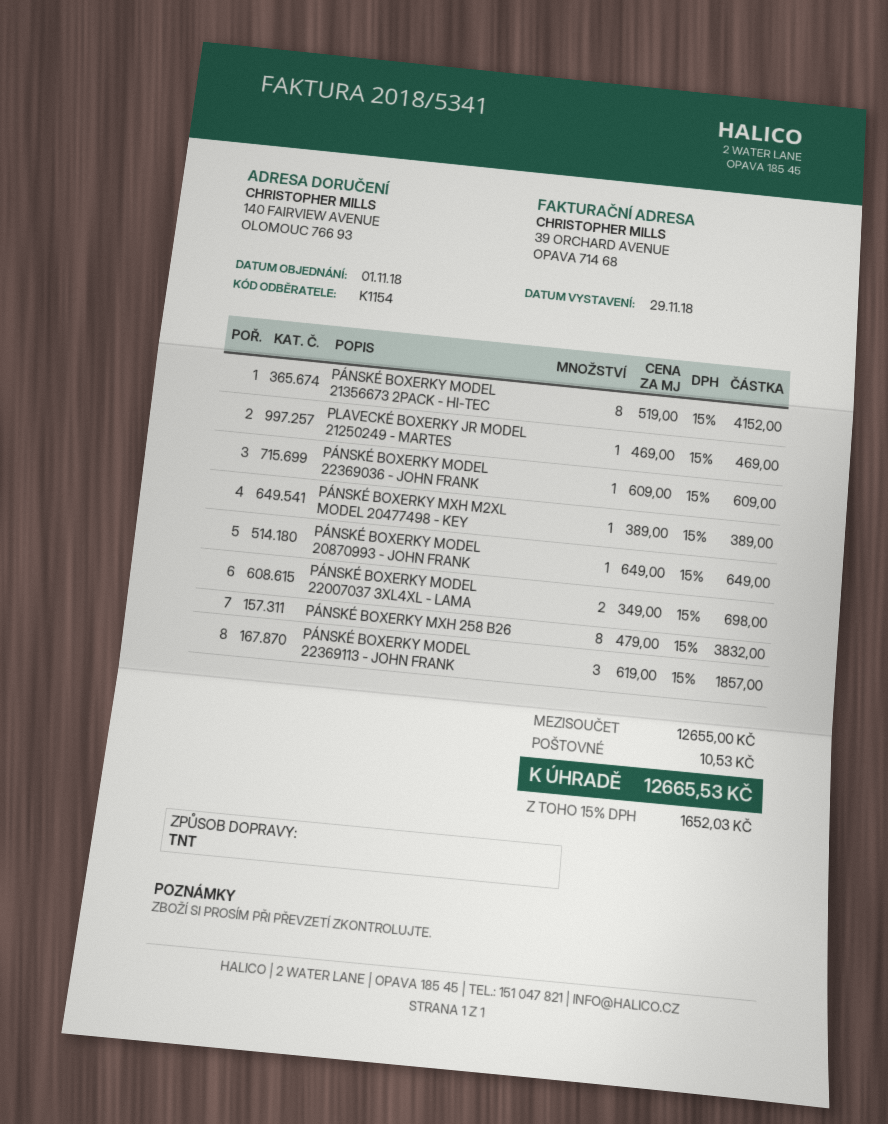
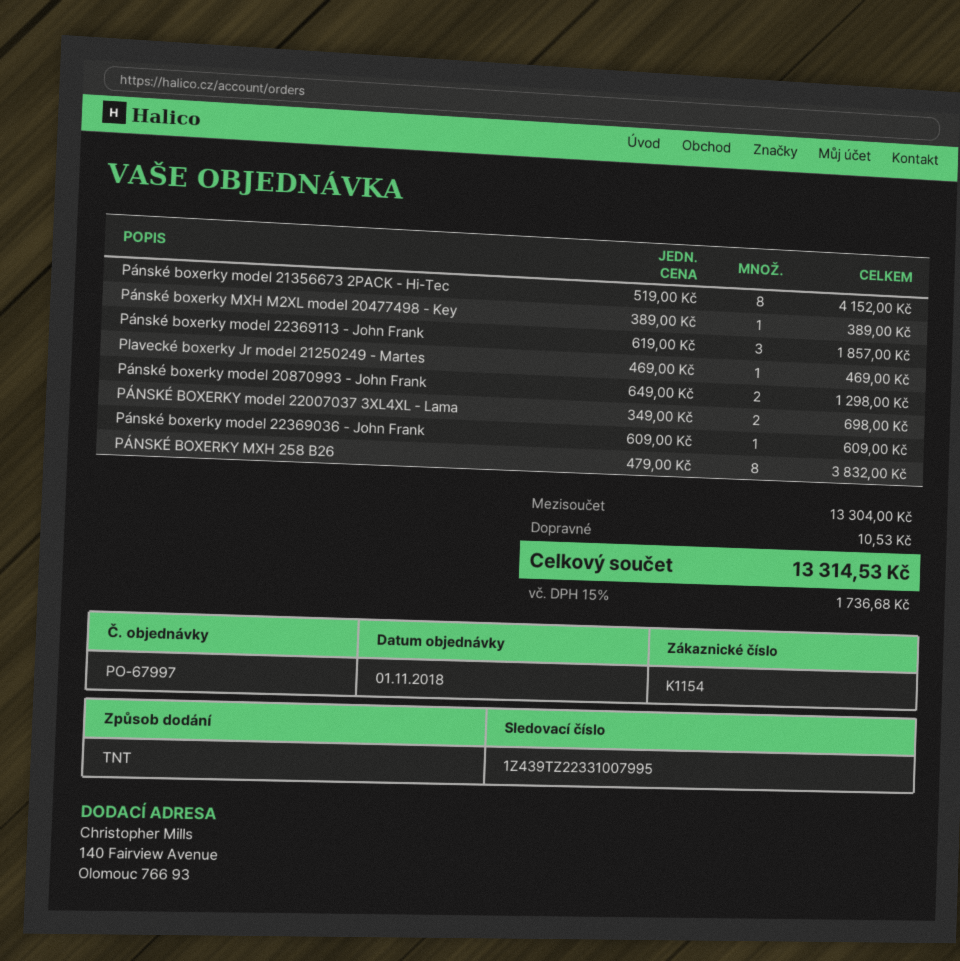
PÁNSKÉ BOXERKY MODEL 20870993 - JOHN FRANK: 1 x 649.00 = 649.00 -> 2 x 649.00 = 1298.00
subtotal: 12655.00 -> 13304.00
tax: 15% = 1652.03 -> 15% = 1736.68
total: 12665.53 -> 13314.53

